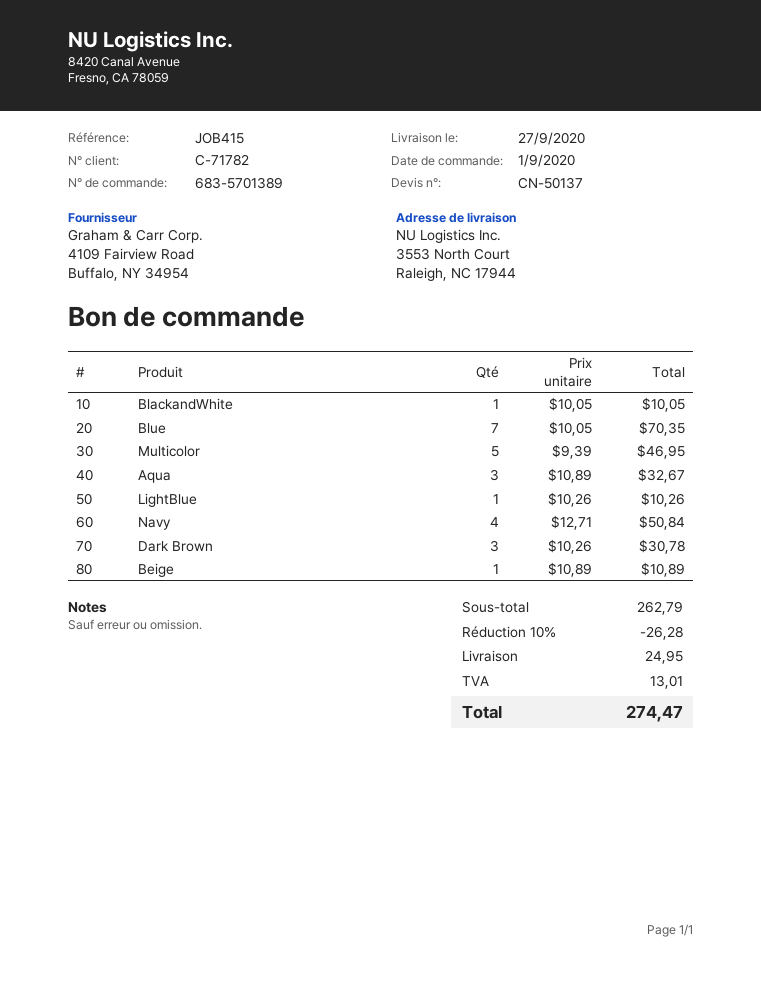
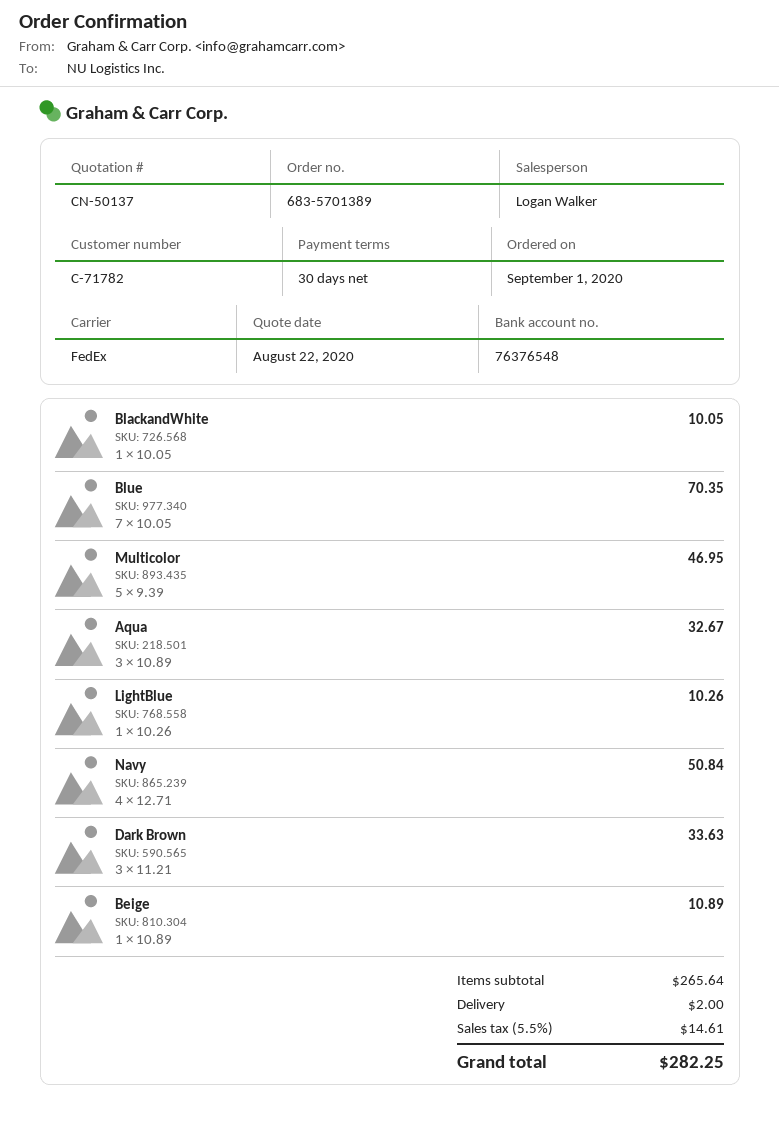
Dark Brown: 3 x 10.26 = 30.78 -> 3 x 11.21 = 33.63
subtotal: 262.79 -> 265.64
discount: 10% = 26.28 -> none
shipping: 24.95 -> 2.00
tax: 13.01 -> 14.61
total: 274.47 -> 282.25

